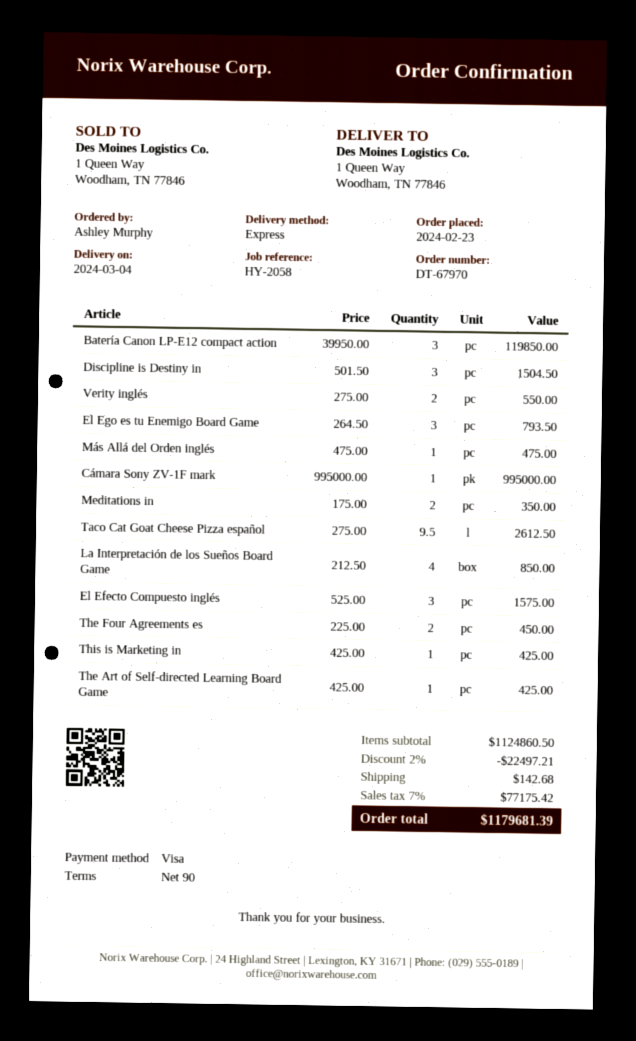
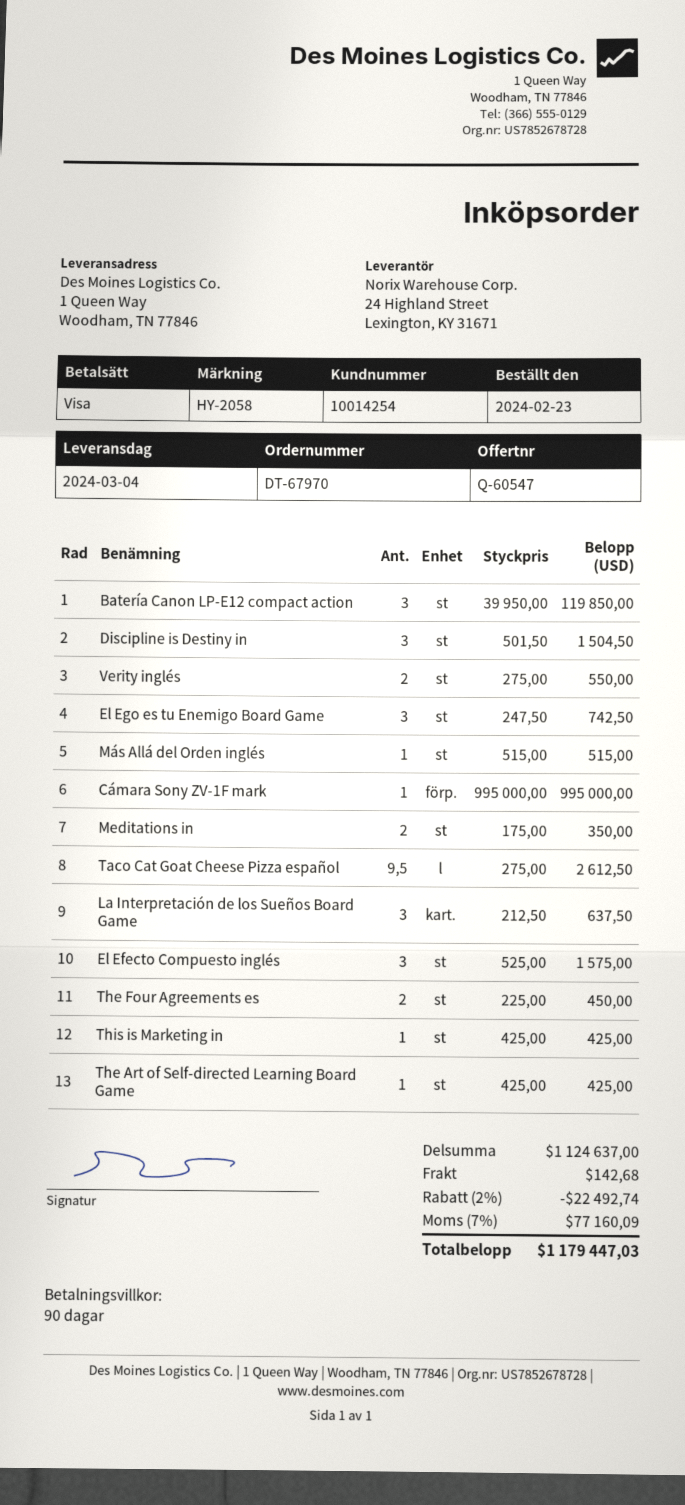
El Ego es tu Enemigo Board Game: 3 x 264.50 = 793.50 -> 3 x 247.50 = 742.50
Más Allá del Orden inglés: 1 x 475.00 = 475.00 -> 1 x 515.00 = 515.00
La Interpretación de los Sueños Board Game: 4 x 212.50 = 850.00 -> 3 x 212.50 = 637.50
subtotal: 1124860.50 -> 1124637.00
discount: 2% = 22497.21 -> 2% = 22492.74
tax: 7% = 77175.42 -> 7% = 77160.09
total: 1179681.39 -> 1179447.03

